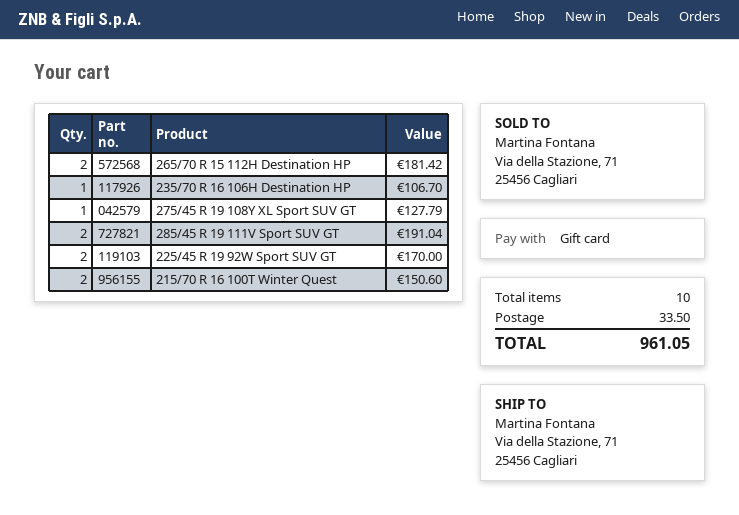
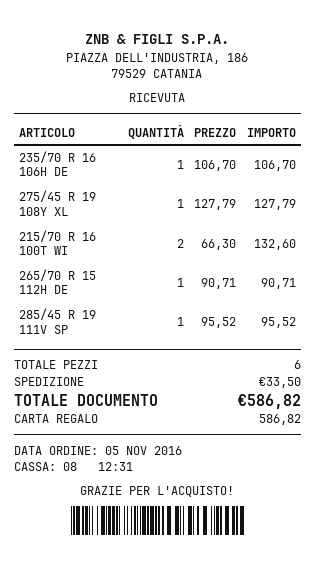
265/70 R 15 112H Destination HP: 2 for 181.42 -> 1 for 90.71
285/45 R 19 111V Sport SUV GT: 2 for 191.04 -> 1 for 95.52
225/45 R 19 92W Sport SUV GT: 2 for 170.00 -> none
215/70 R 16 100T Winter Quest: 2 for 150.60 -> 2 for 132.60
total quantity: 10 -> 6
total: 961.05 -> 586.82

